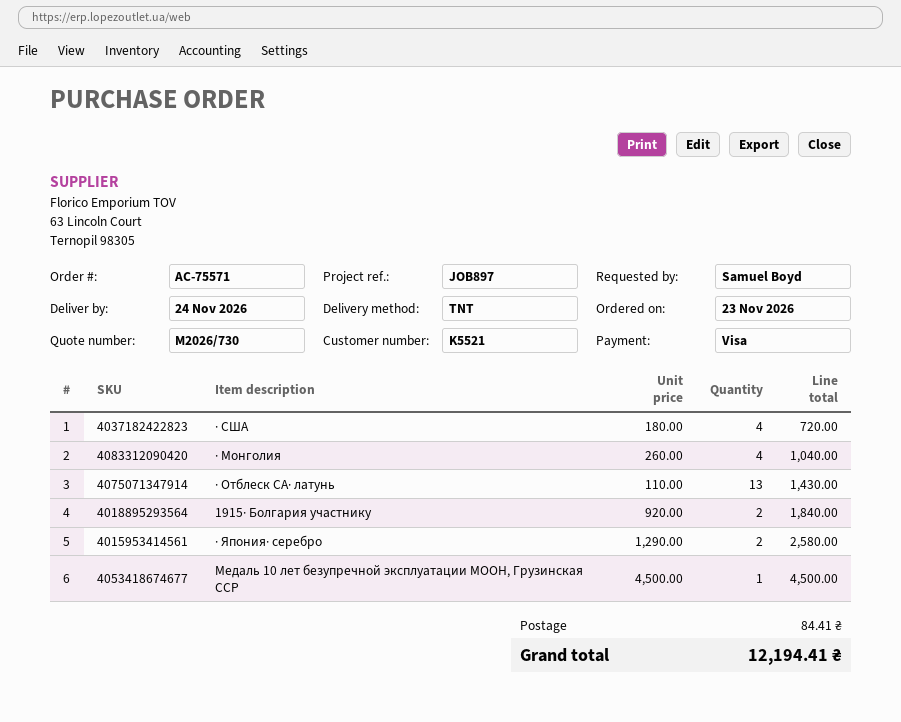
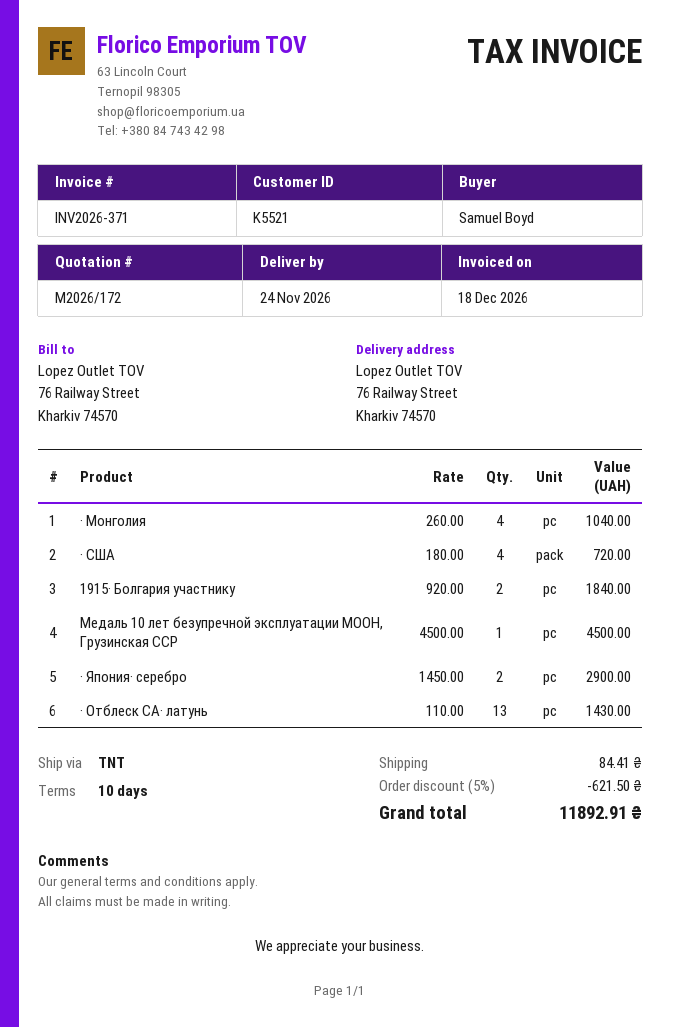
quote number: M2026/730 -> M2026/172
· Япония· серебро: 2 x 1290.00 = 2580.00 -> 2 x 1450.00 = 2900.00
discount: none -> 5% = 621.50
total: 12194.41 -> 11892.91

